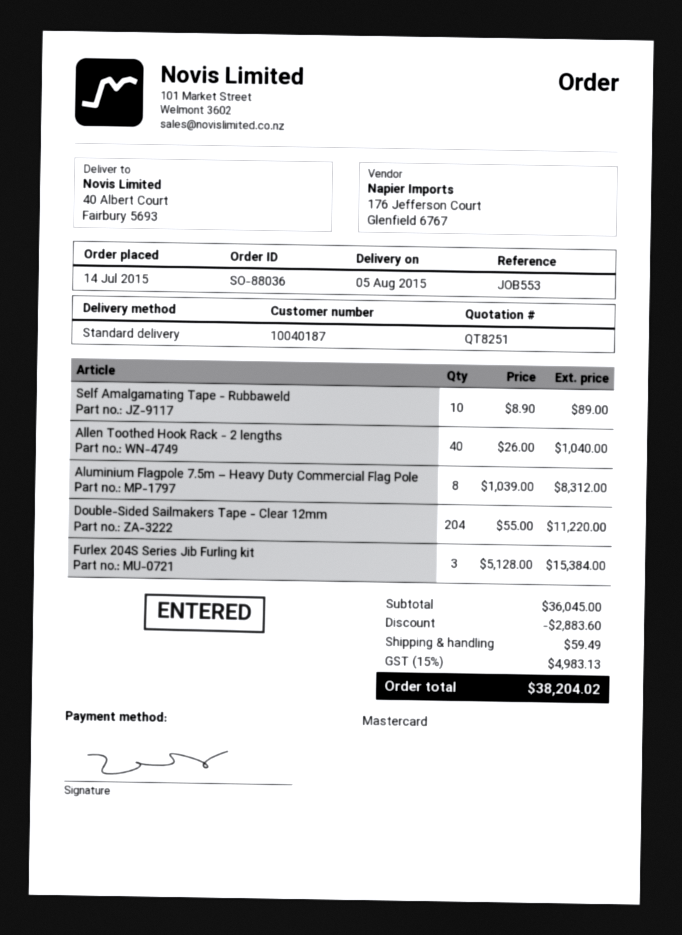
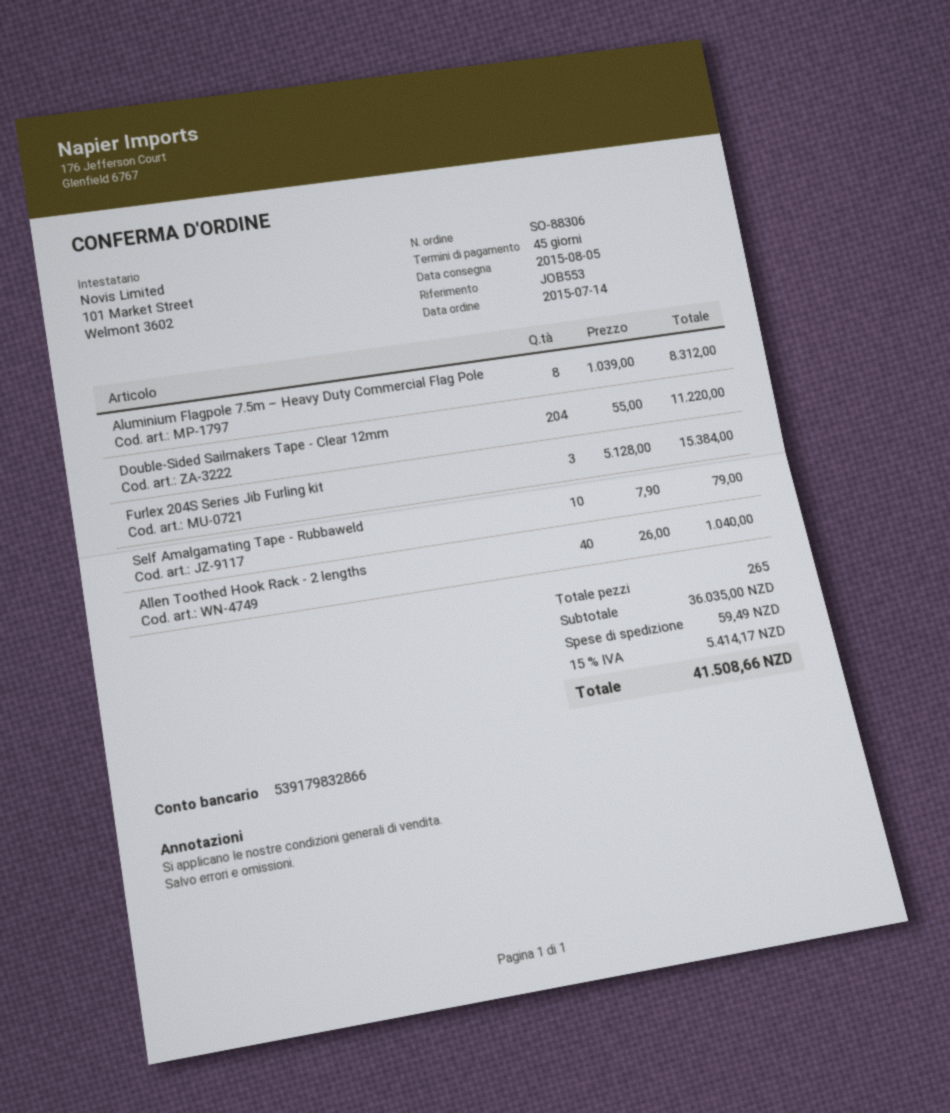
order number: SO-88036 -> SO-88306
Self Amalgamating Tape - Rubbaweld: 10 x 8.90 = 89.00 -> 10 x 7.90 = 79.00
subtotal: 36045.00 -> 36035.00
discount: 2883.60 -> none
tax: 15% = 4983.13 -> 15% = 5414.17
total: 38204.02 -> 41508.66

